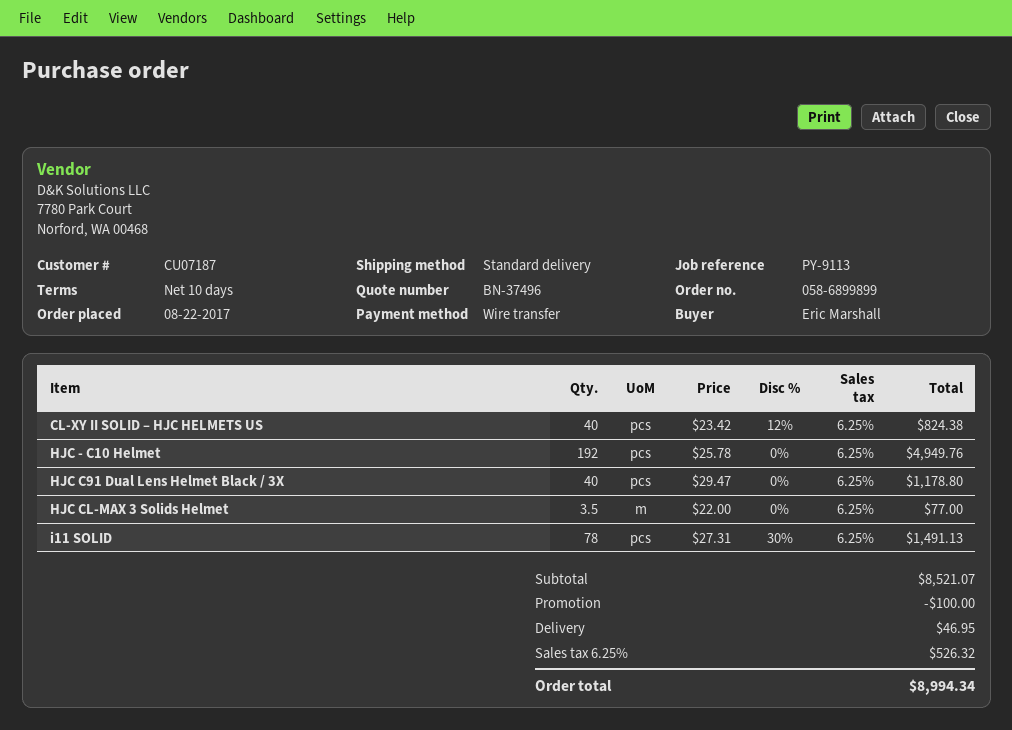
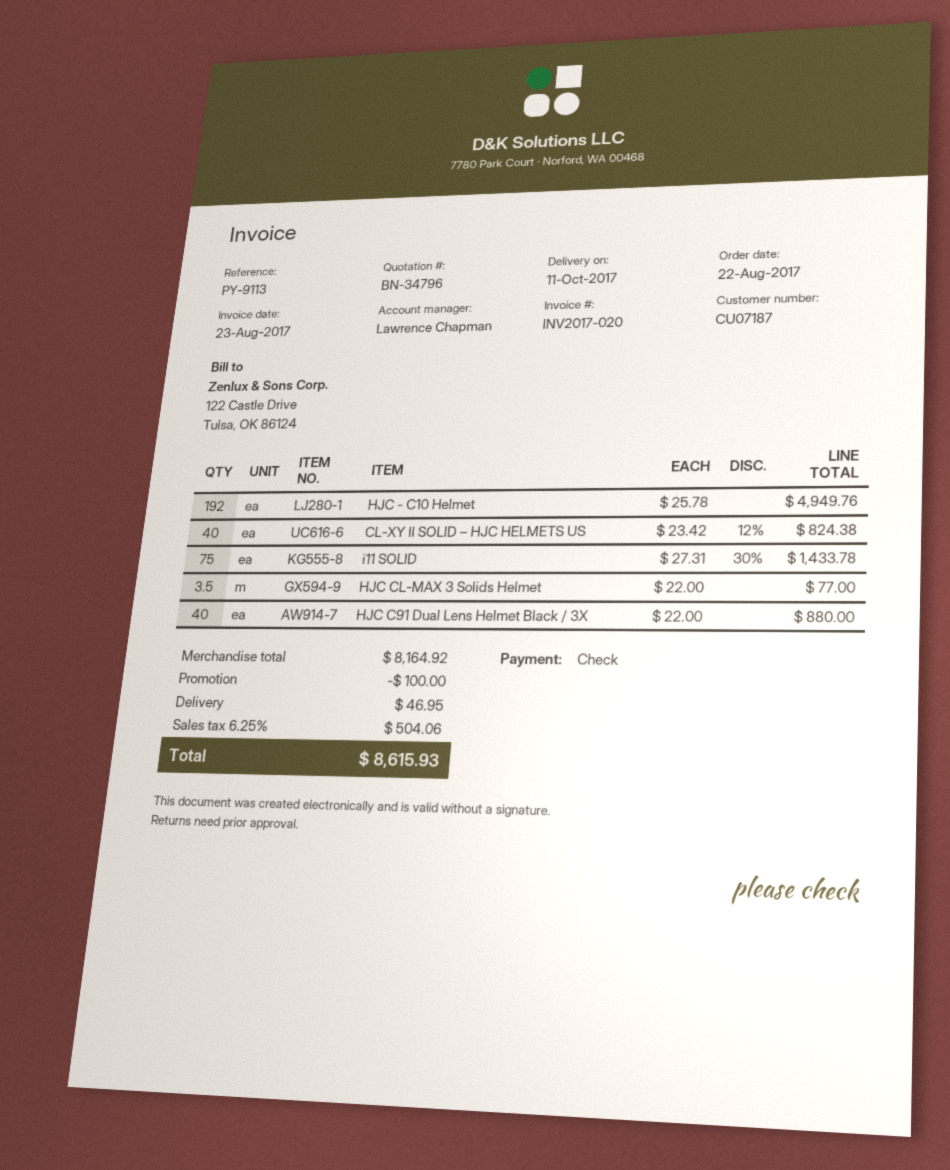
quote number: BN-37496 -> BN-34796
payment method: bank transfer -> cheque
HJC C91 Dual Lens Helmet Black / 3X: 40 x 29.47 = 1178.80 -> 40 x 22.00 = 880.00
i11 SOLID: 78 x 27.31 - 30% = 1491.13 -> 75 x 27.31 - 30% = 1433.78
subtotal: 8521.07 -> 8164.92
tax: 6.25% = 526.32 -> 6.25% = 504.06
total: 8994.34 -> 8615.93

